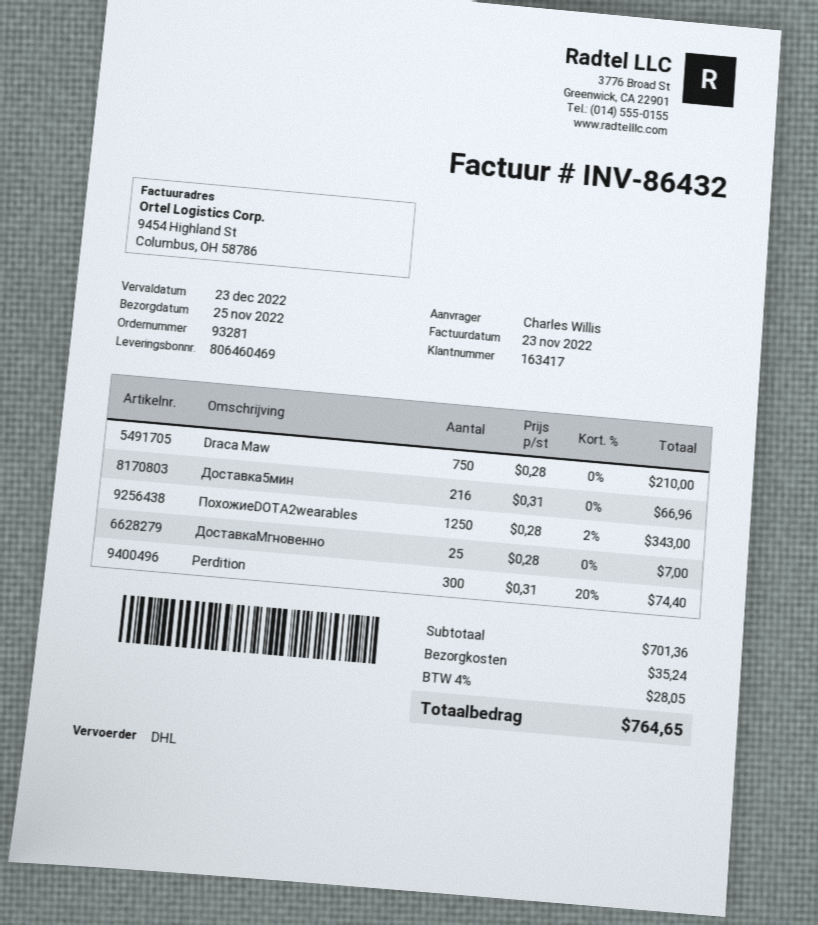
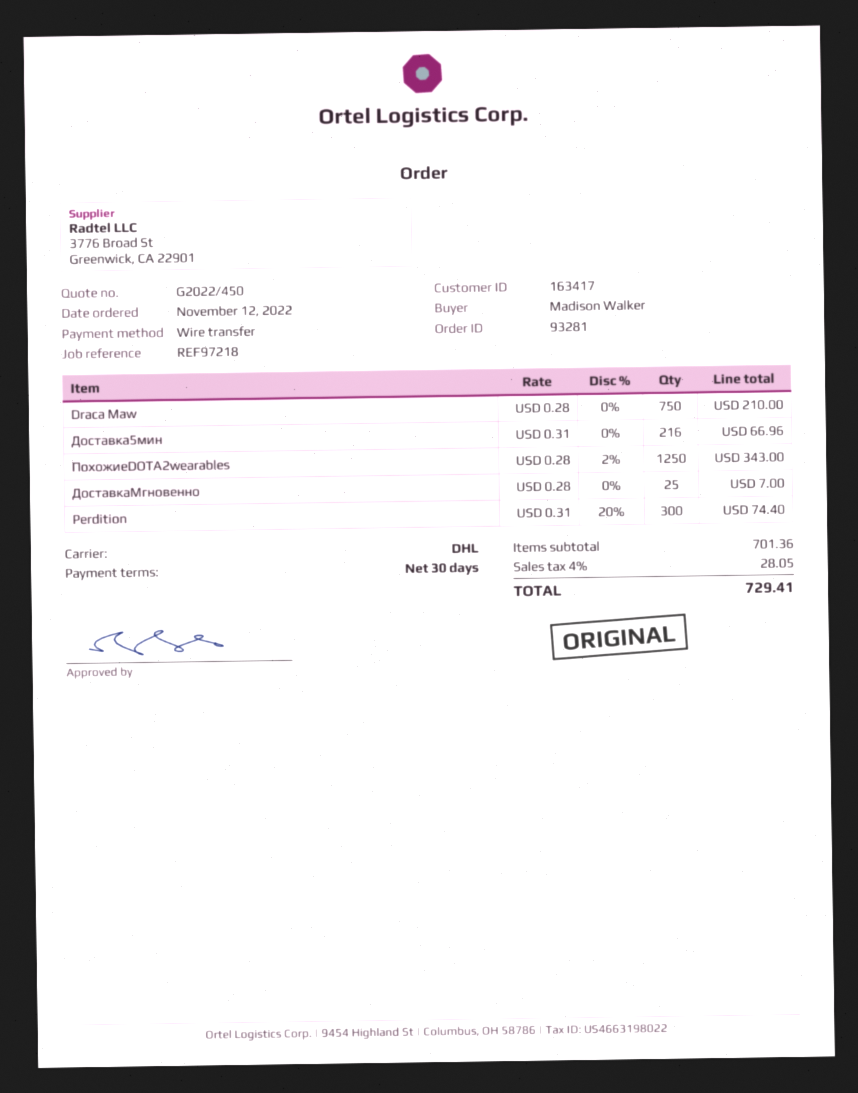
ordered by: Charles Willis -> Madison Walker
shipping: 35.24 -> none
total: 764.65 -> 729.41

